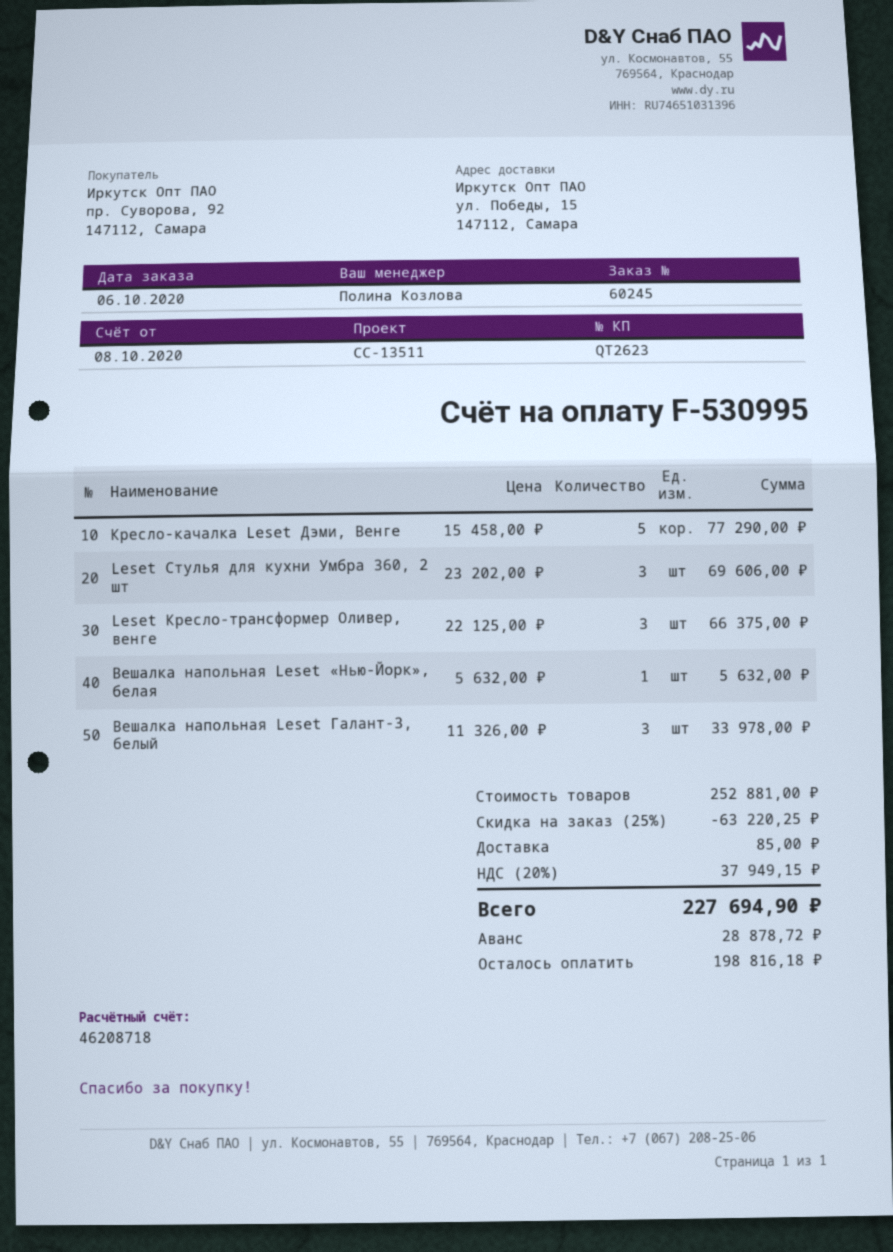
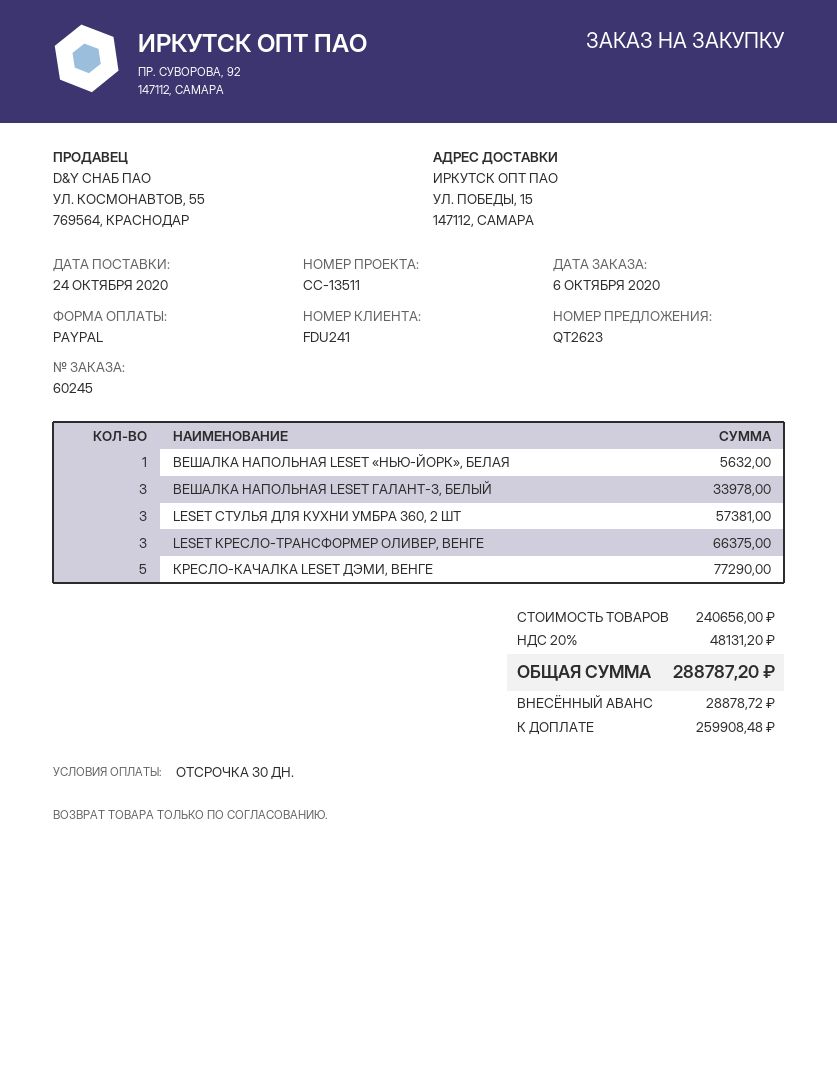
Leset Стулья для кухни Умбра 360, 2 шт: 3 for 69606.00 -> 3 for 57381.00
subtotal: 252881.00 -> 240656.00
discount: 25% = 63220.25 -> none
shipping: 85.00 -> none
tax: 20% = 37949.15 -> 20% = 48131.20
total: 227694.90 -> 288787.20
balance: 198816.18 -> 259908.48

